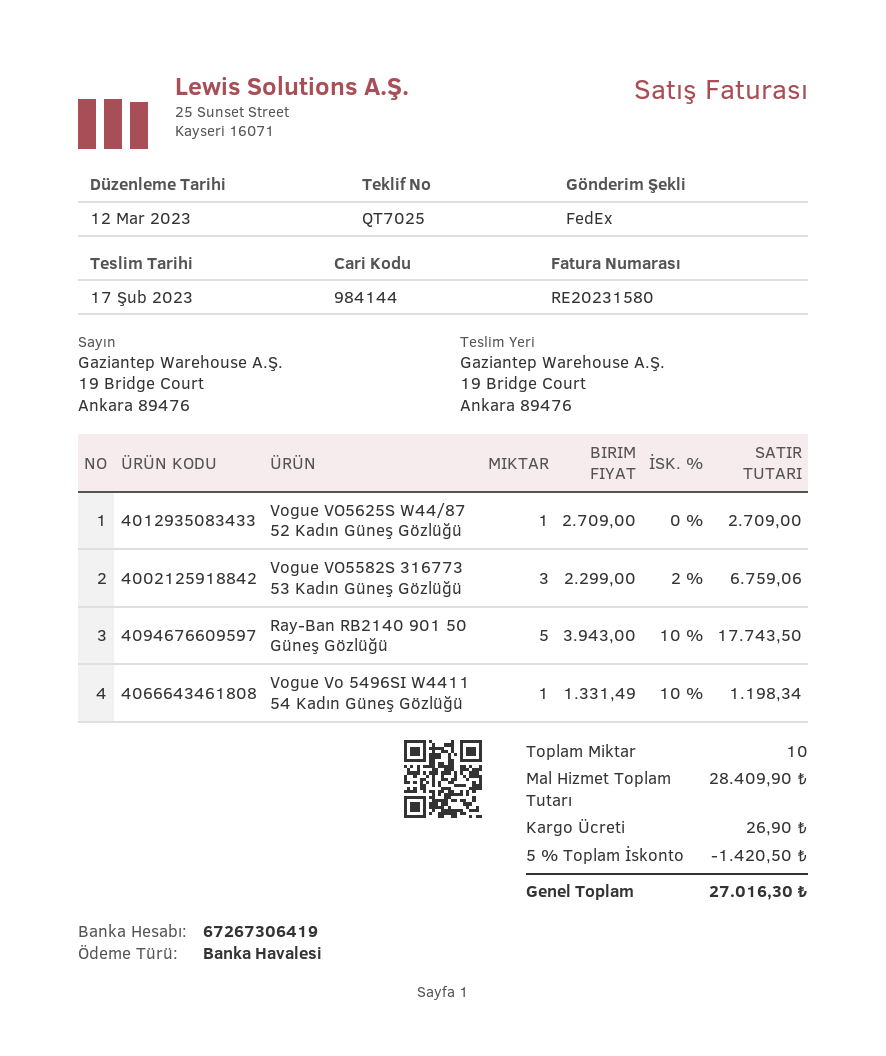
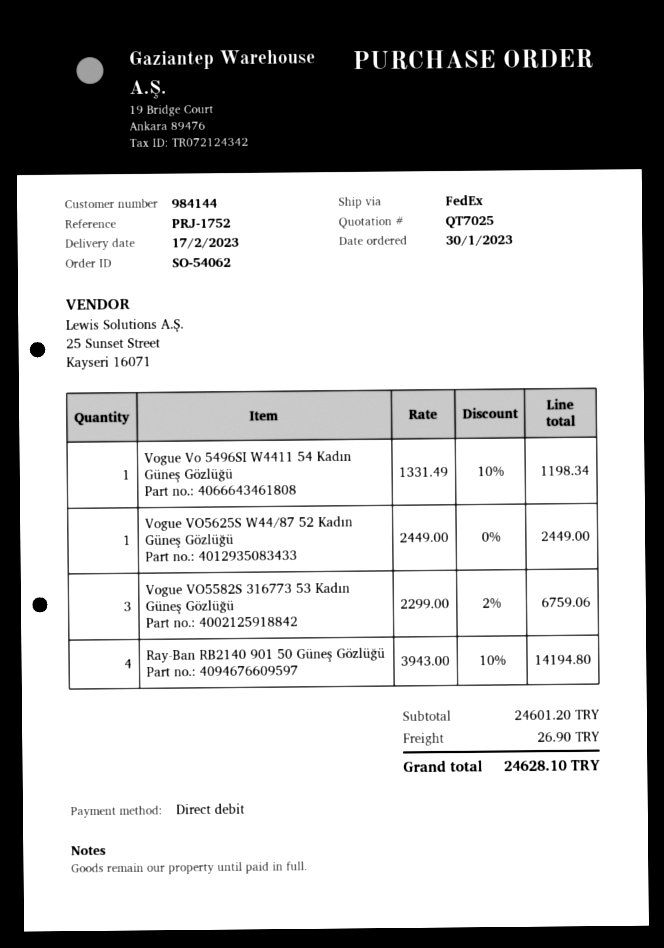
payment method: bank transfer -> direct debit
Vogue VO5625S W44/87 52 Kadın Güneş Gözlüğü: 1 x 2709.00 = 2709.00 -> 1 x 2449.00 = 2449.00
Ray-Ban RB2140 901 50 Güneş Gözlüğü: 5 x 3943.00 - 10% = 17743.50 -> 4 x 3943.00 - 10% = 14194.80
subtotal: 28409.90 -> 24601.20
discount: 5% = 1420.50 -> none
total: 27016.30 -> 24628.10

